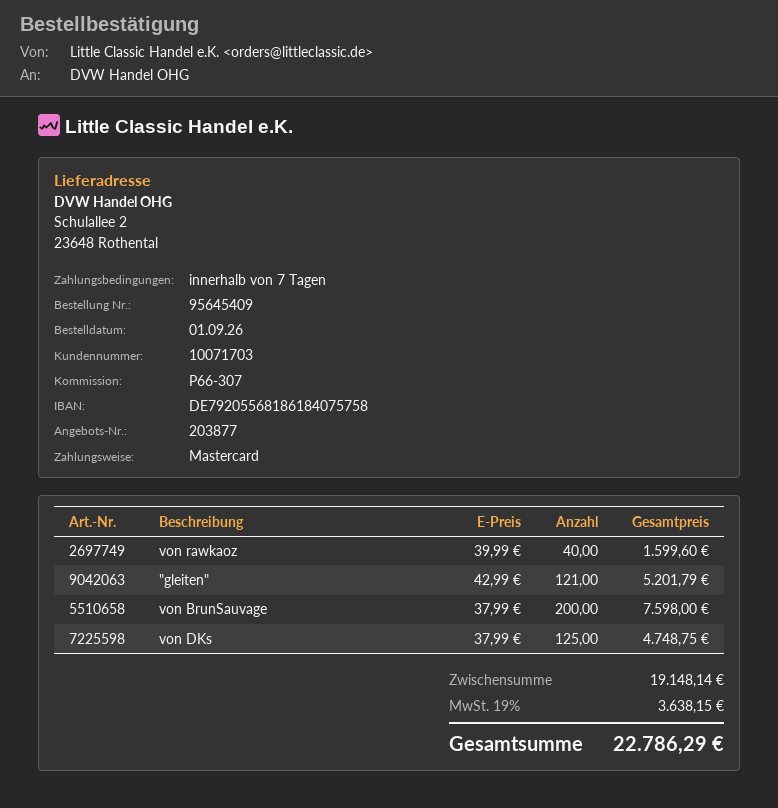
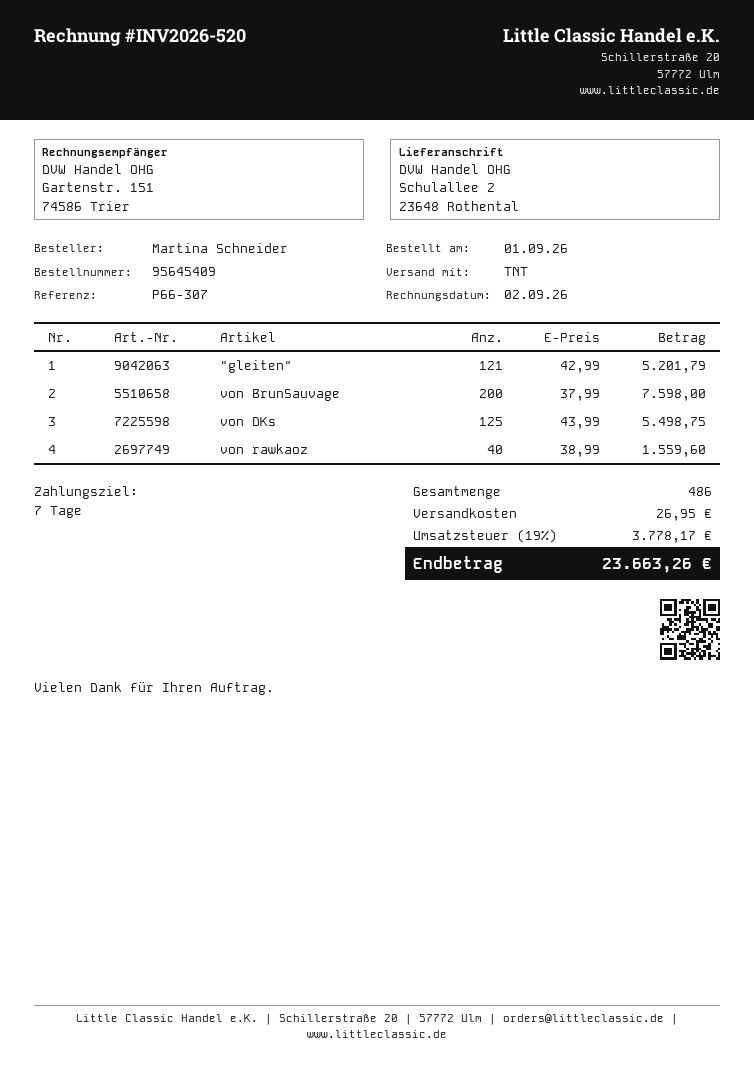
von rawkaoz: 40 x 39.99 = 1599.60 -> 40 x 38.99 = 1559.60
von DKs: 125 x 37.99 = 4748.75 -> 125 x 43.99 = 5498.75
shipping: none -> 26.95
tax: 19% = 3638.15 -> 19% = 3778.17
total: 22786.29 -> 23663.26

